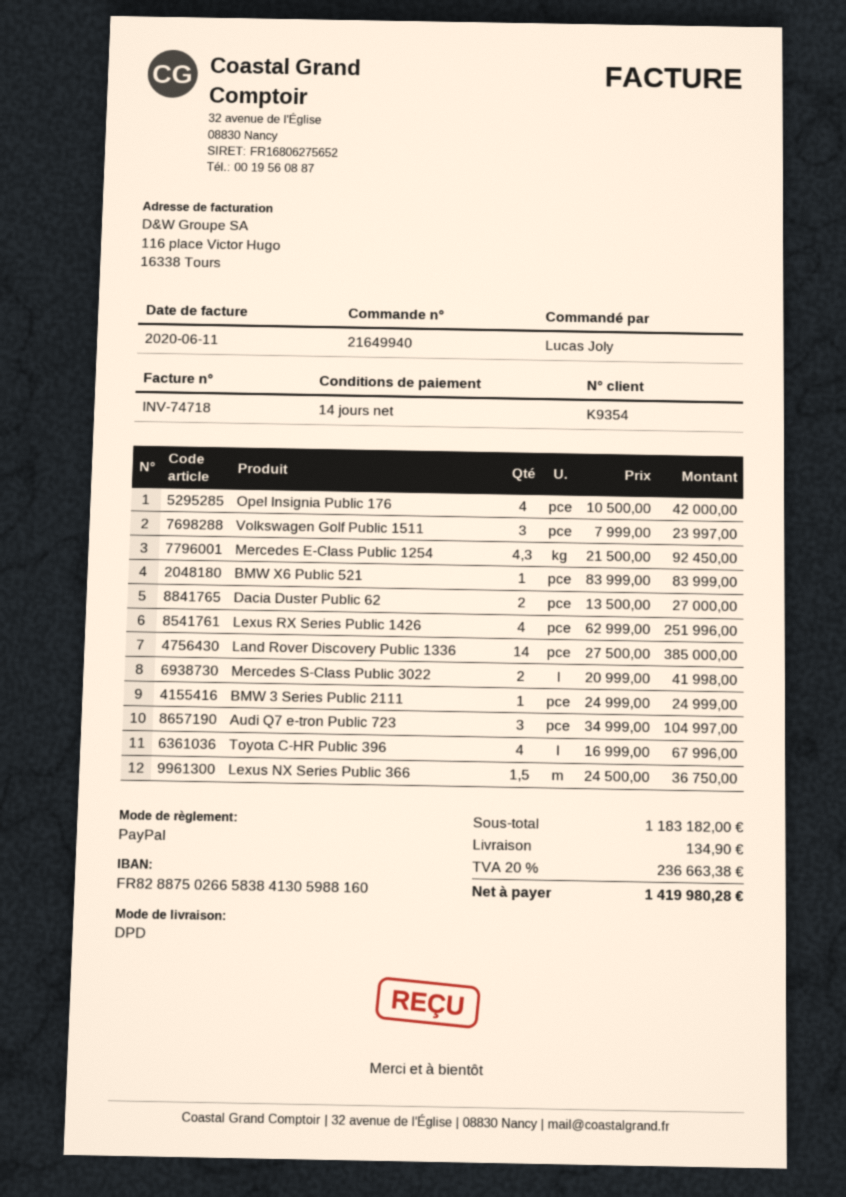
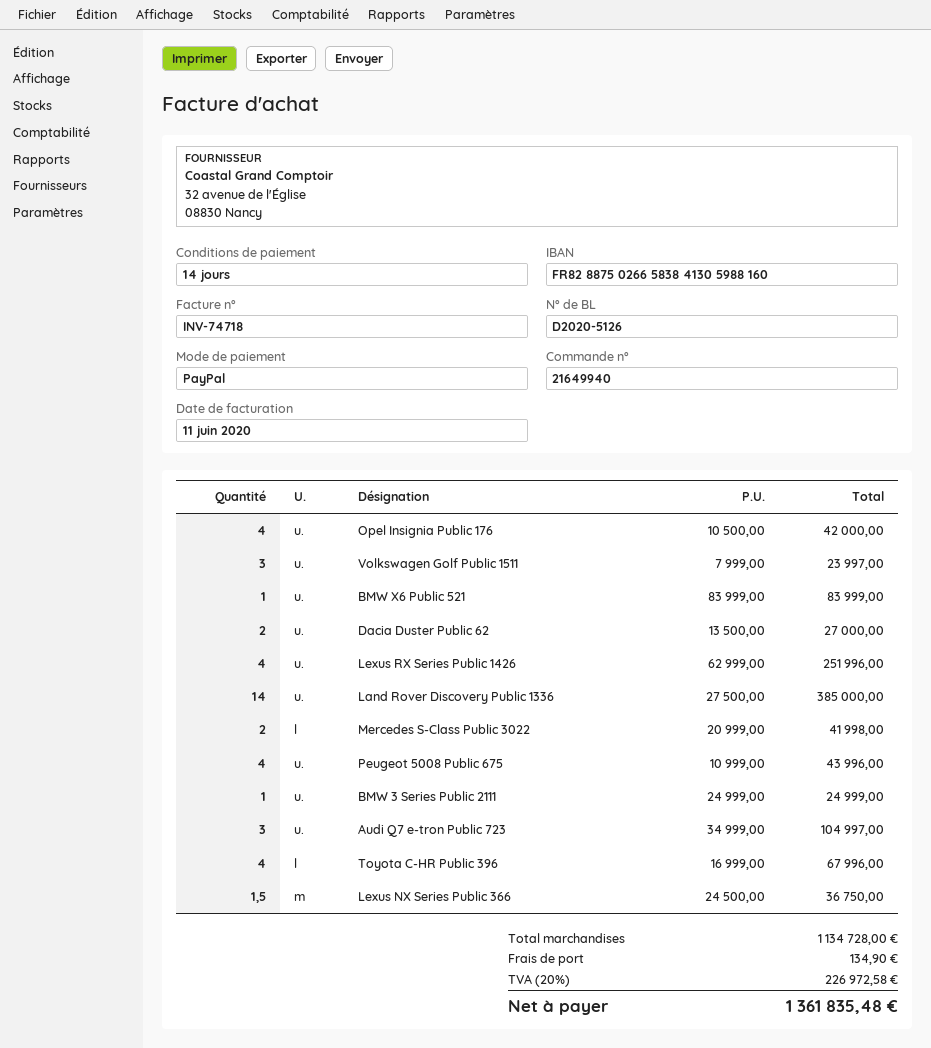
Mercedes E-Class Public 1254: 4.3 x 21500.00 = 92450.00 -> none
Peugeot 5008 Public 675: none -> 4 x 10999.00 = 43996.00
subtotal: 1183182.00 -> 1134728.00
tax: 20% = 236663.38 -> 20% = 226972.58
total: 1419980.28 -> 1361835.48

